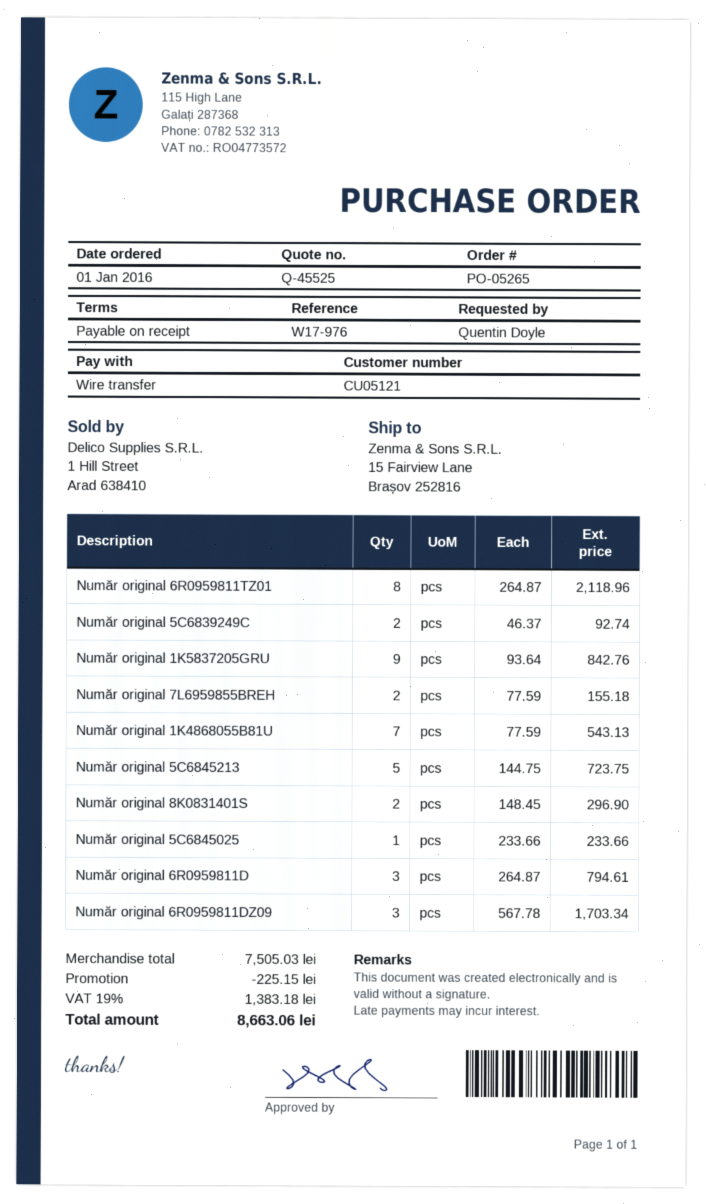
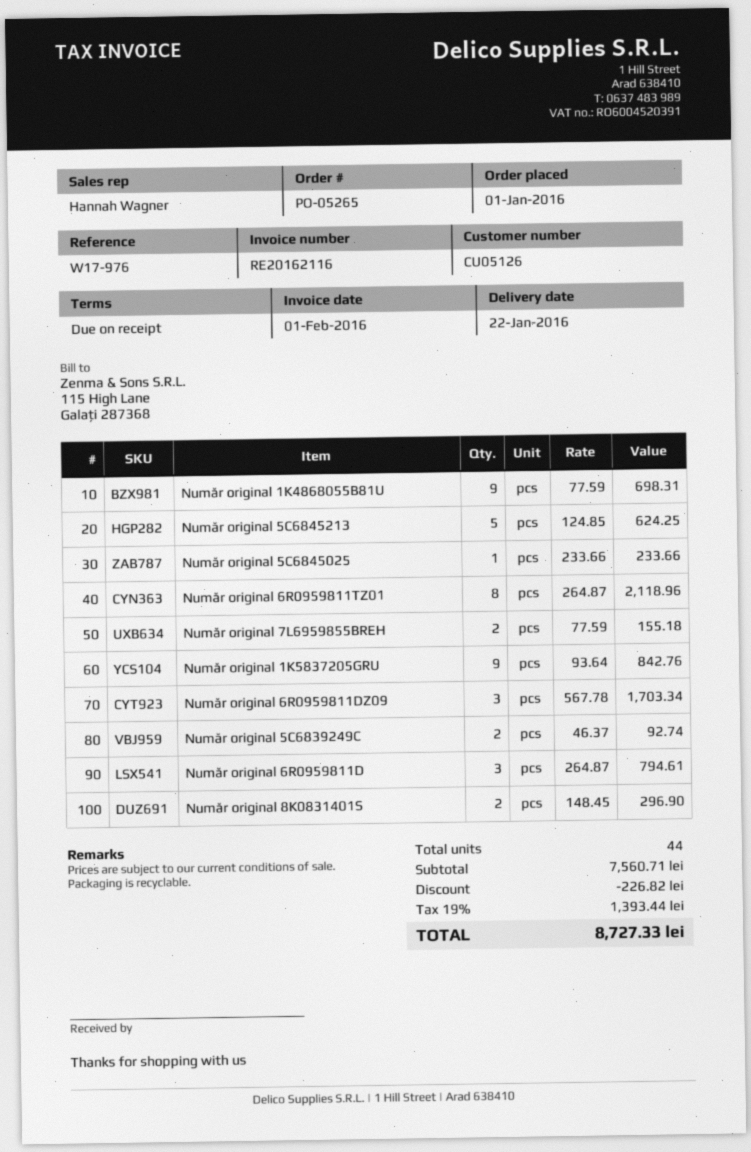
customer number: CU05121 -> CU05126
Număr original 1K4868055B81U: 7 x 77.59 = 543.13 -> 9 x 77.59 = 698.31
Număr original 5C6845213: 5 x 144.75 = 723.75 -> 5 x 124.85 = 624.25
subtotal: 7505.03 -> 7560.71
discount: 225.15 -> 226.82
tax: 19% = 1383.18 -> 19% = 1393.44
total: 8663.06 -> 8727.33

